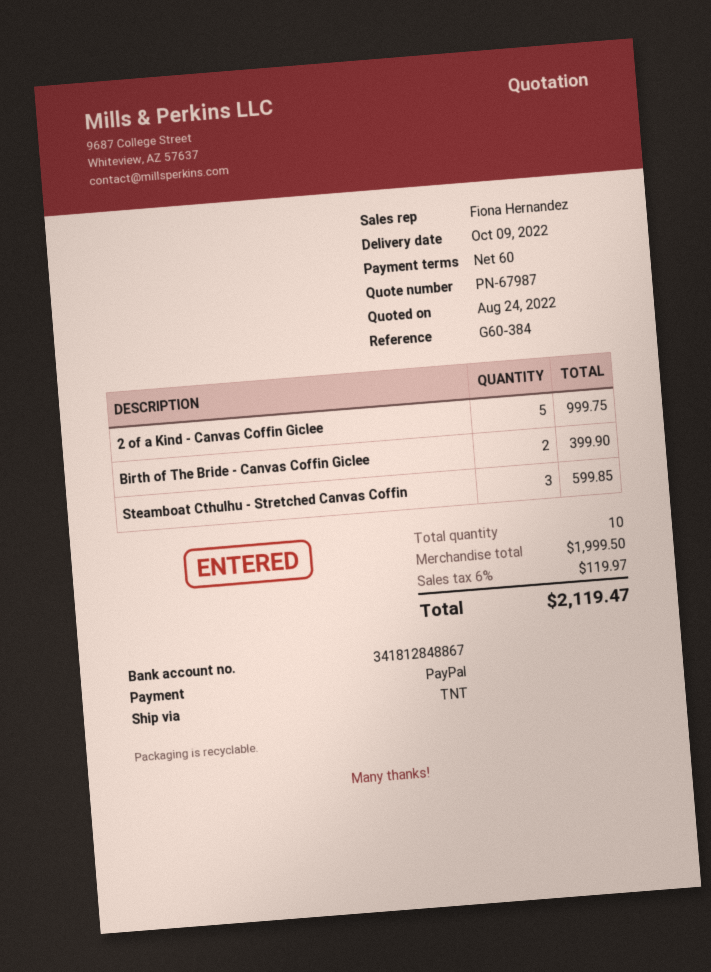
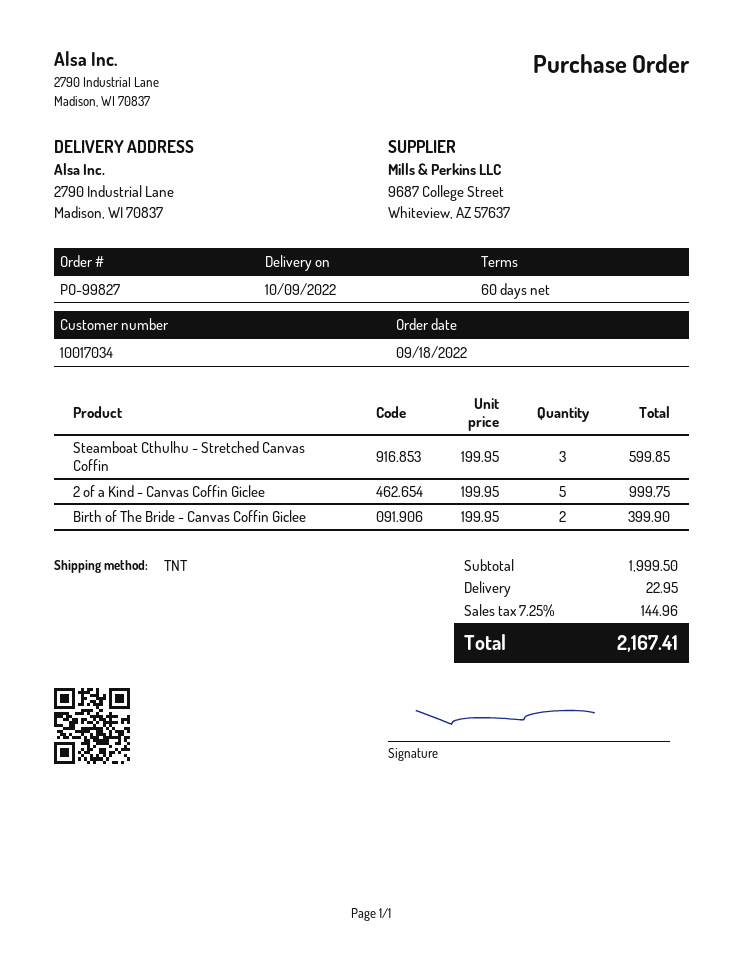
shipping: none -> 22.95
tax: 6% = 119.97 -> 7.25% = 144.96
total: 2119.47 -> 2167.41

